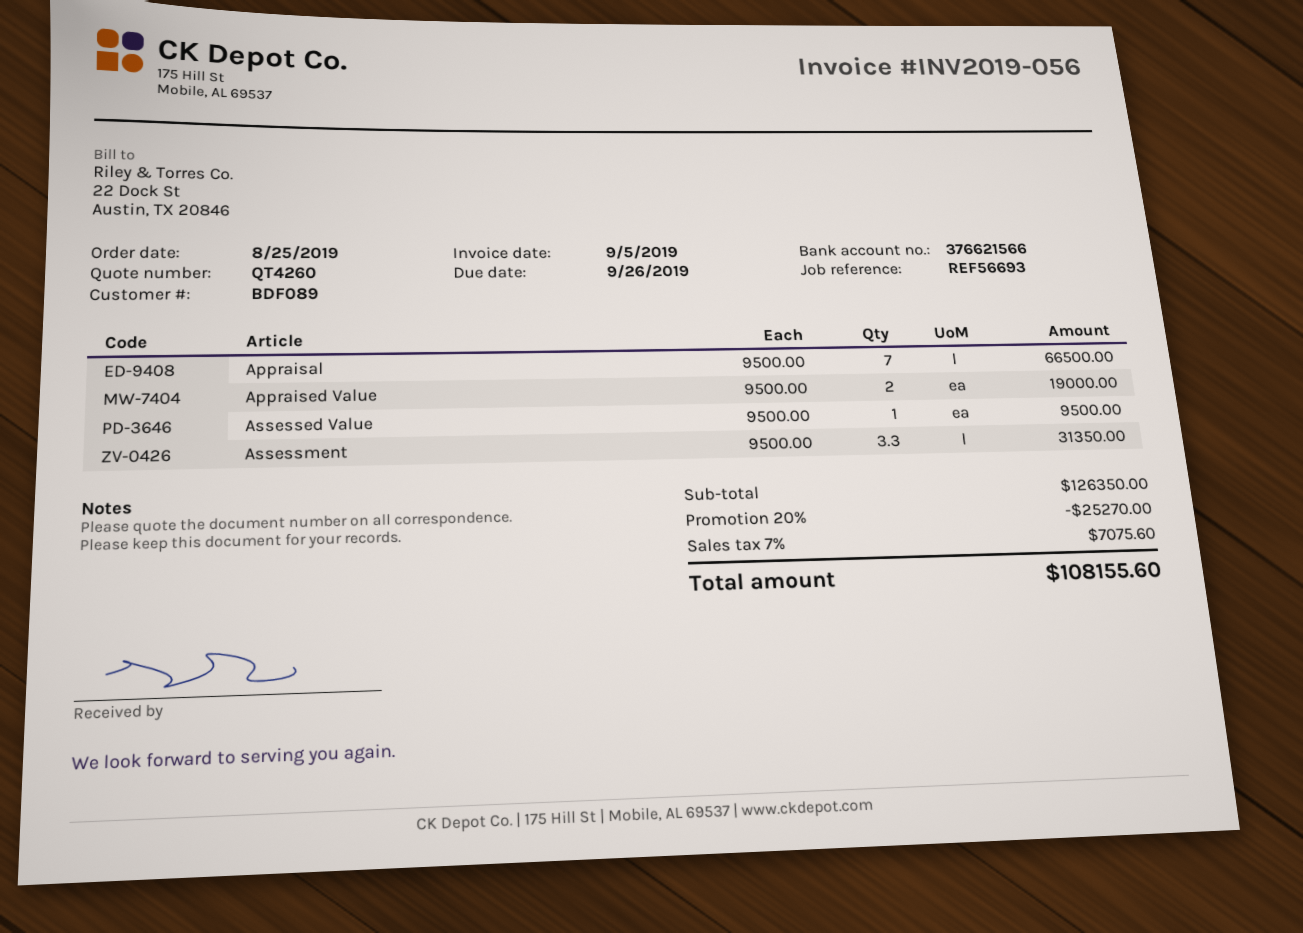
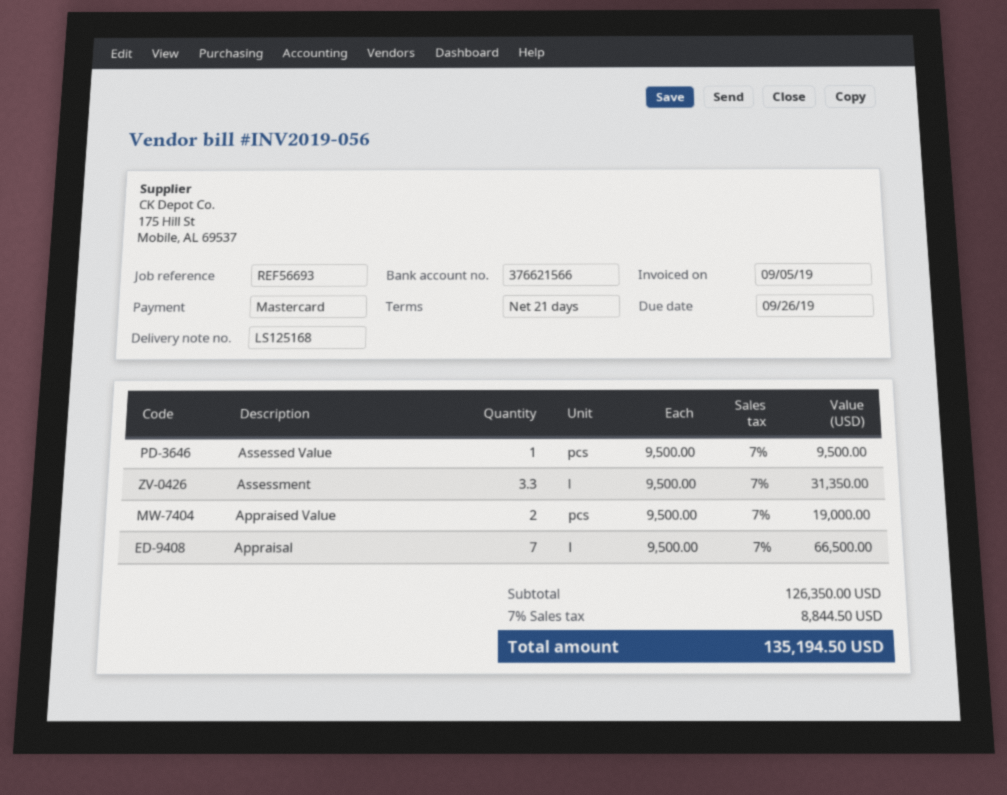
discount: 20% = 25270.00 -> none
tax: 7% = 7075.60 -> 7% = 8844.50
total: 108155.60 -> 135194.50

